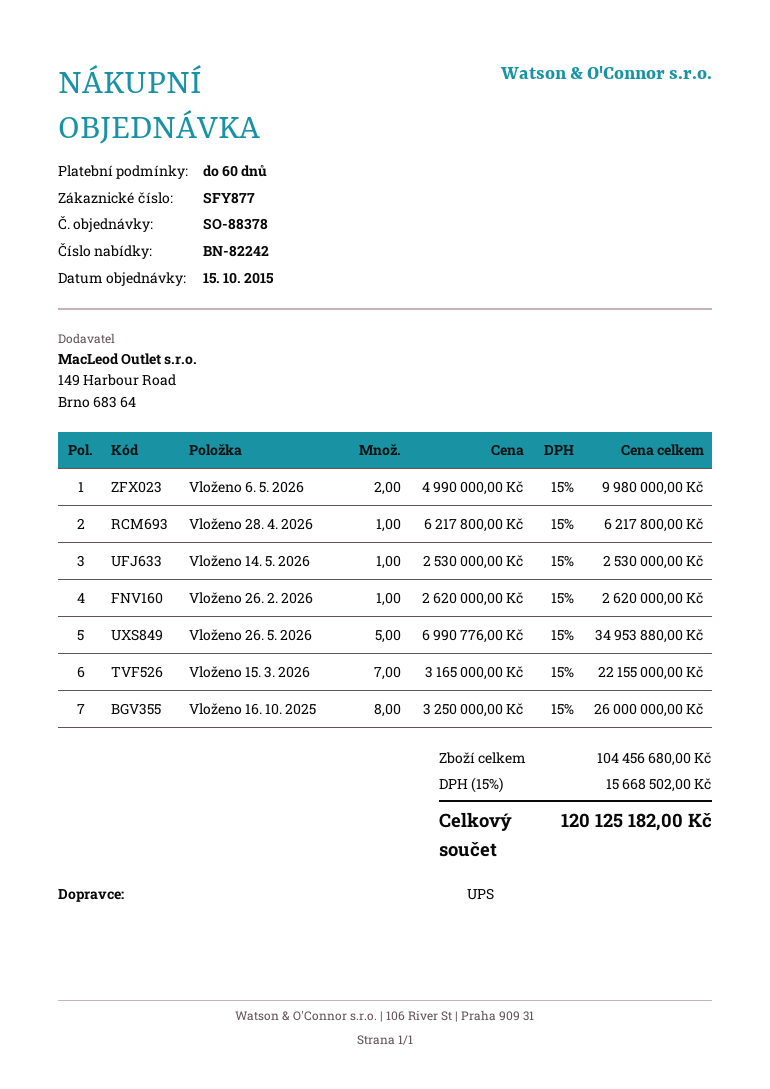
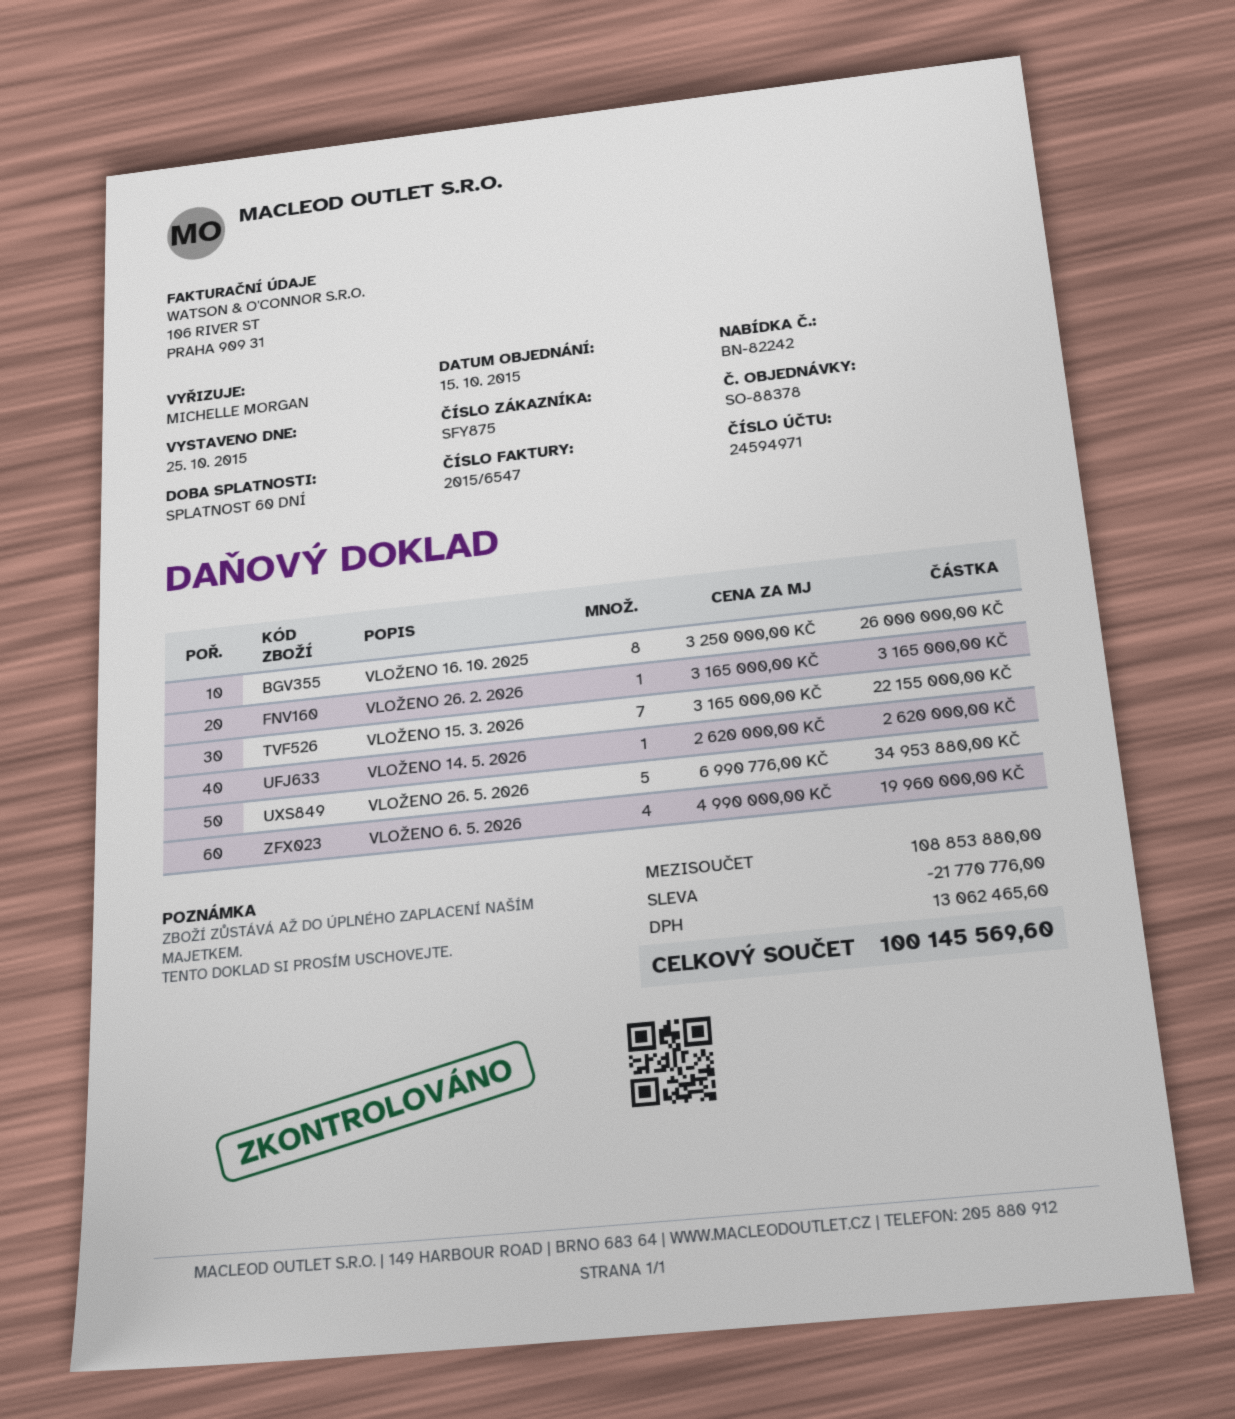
customer number: SFY877 -> SFY875
Vloženo 6. 5. 2026: 2 x 4990000.00 = 9980000.00 -> 4 x 4990000.00 = 19960000.00
Vloženo 28. 4. 2026: 1 x 6217800.00 = 6217800.00 -> none
Vloženo 14. 5. 2026: 1 x 2530000.00 = 2530000.00 -> 1 x 2620000.00 = 2620000.00
Vloženo 26. 2. 2026: 1 x 2620000.00 = 2620000.00 -> 1 x 3165000.00 = 3165000.00
subtotal: 104456680.00 -> 108853880.00
discount: none -> 21770776.00
tax: 15668502.00 -> 13062465.60
total: 120125182.00 -> 100145569.60

